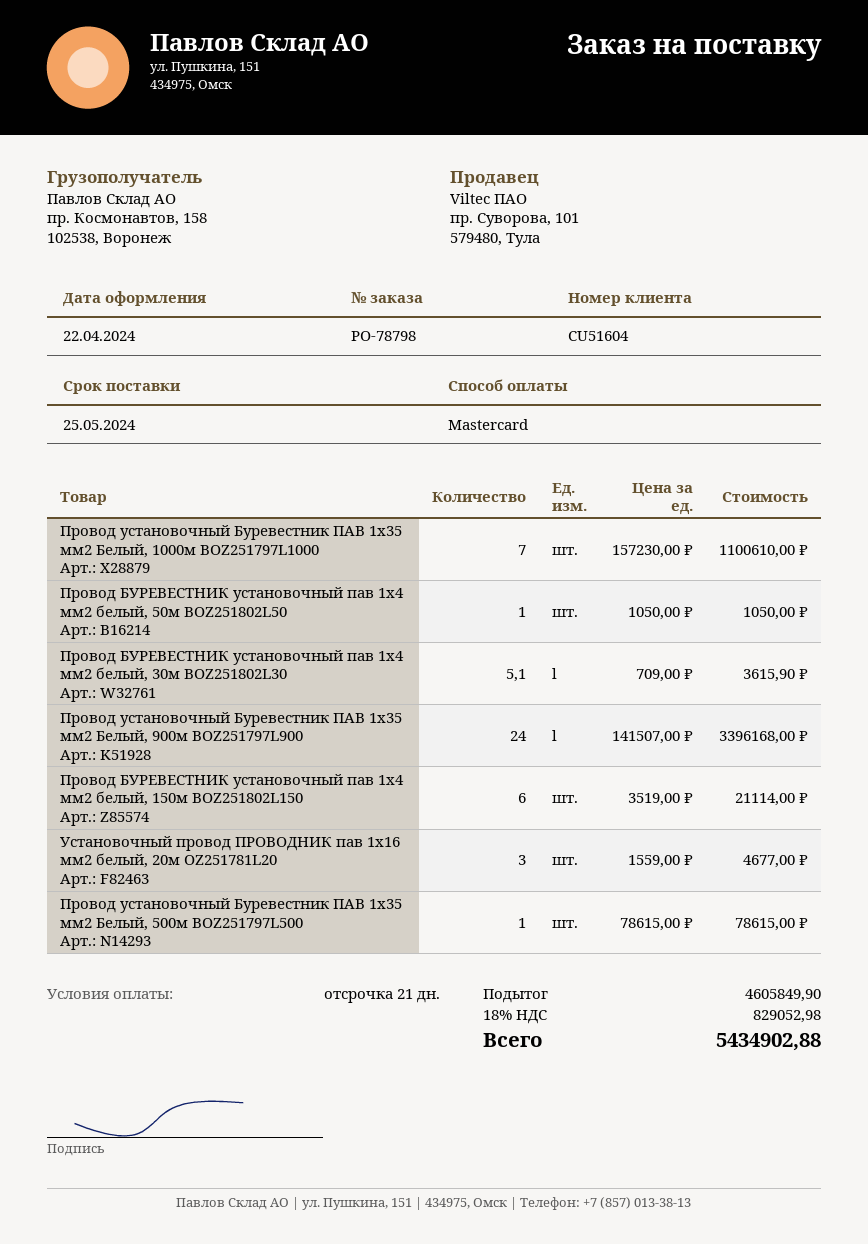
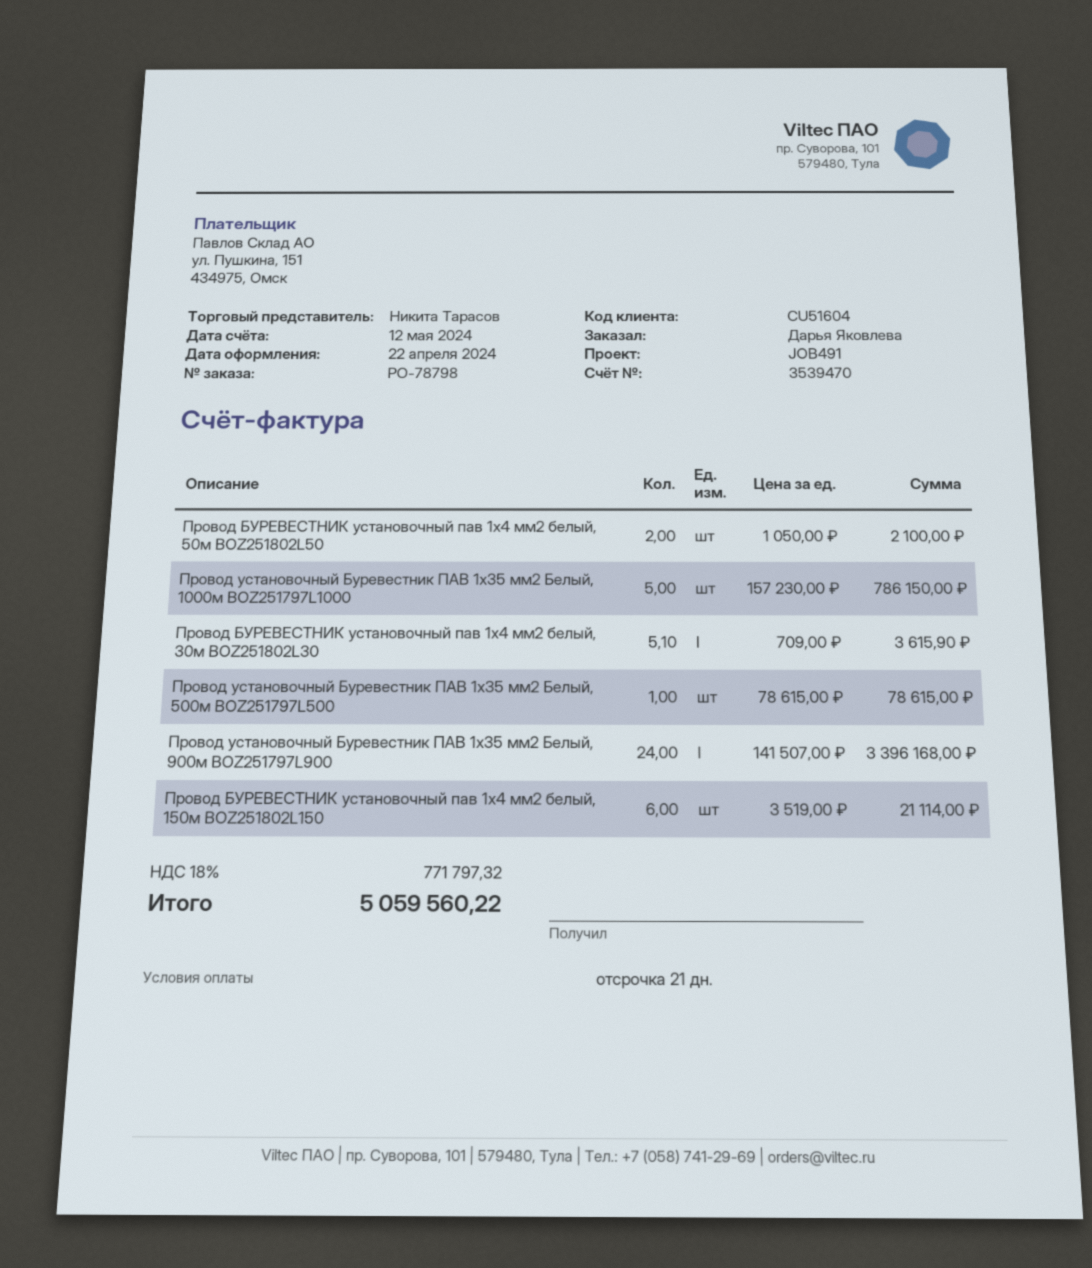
Провод установочный Буревестник ПАВ 1х35 мм2 Белый, 1000м BOZ251797L1000: 7 x 157230.00 = 1100610.00 -> 5 x 157230.00 = 786150.00
Провод БУРЕВЕСТНИК установочный пав 1x4 мм2 белый, 50м BOZ251802L50: 1 x 1050.00 = 1050.00 -> 2 x 1050.00 = 2100.00
Установочный провод ПРОВОДНИК пав 1x16 мм2 белый, 20м OZ251781L20: 3 x 1559.00 = 4677.00 -> none
tax: 18% = 829052.98 -> 18% = 771797.32
total: 5434902.88 -> 5059560.22

